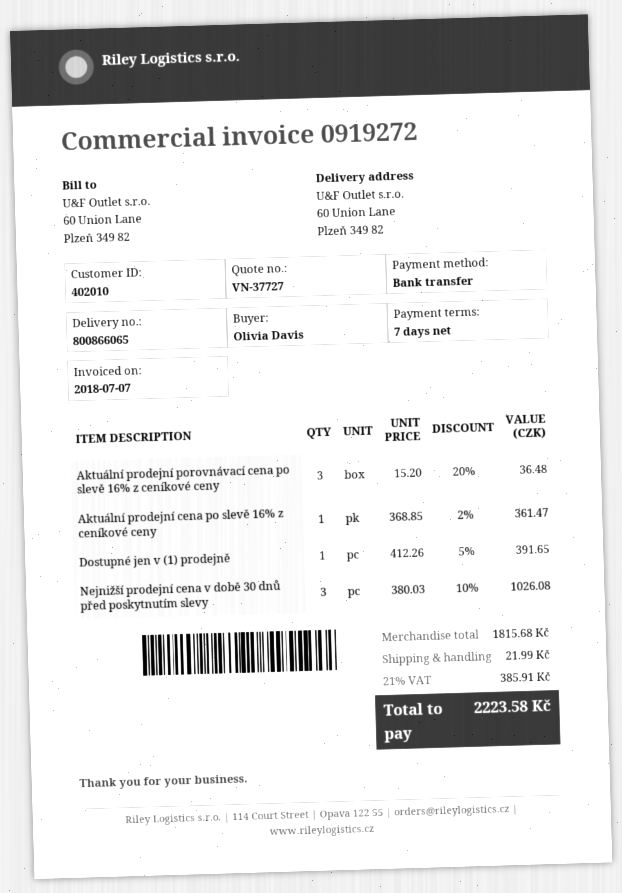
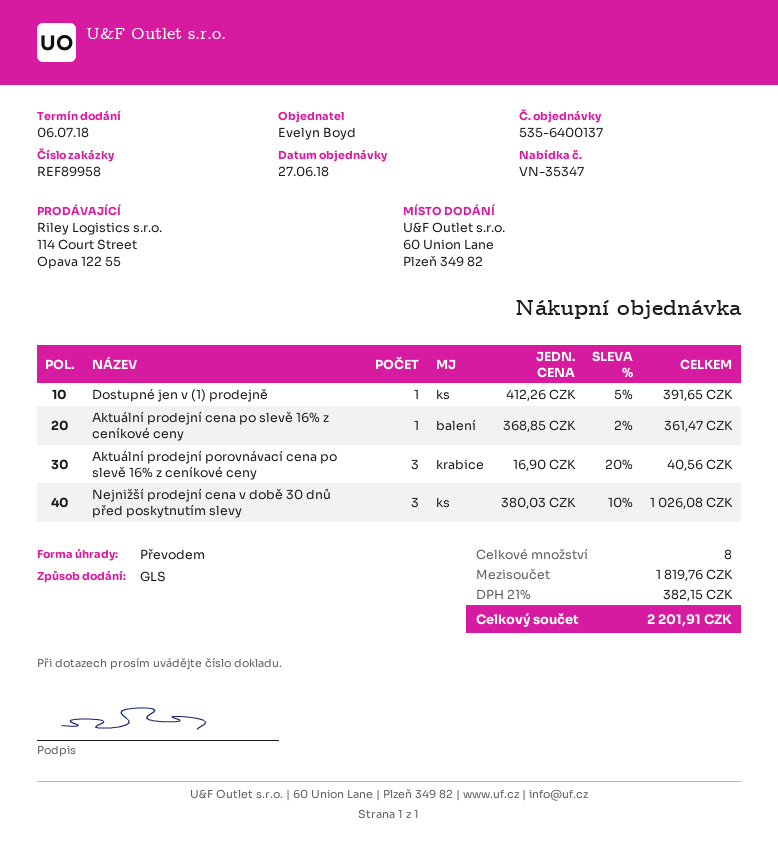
quote number: VN-37727 -> VN-35347
ordered by: Olivia Davis -> Evelyn Boyd
Aktuální prodejní porovnávací cena po slevě 16% z ceníkové ceny: 3 x 15.20 - 20% = 36.48 -> 3 x 16.90 - 20% = 40.56
subtotal: 1815.68 -> 1819.76
shipping: 21.99 -> none
tax: 21% = 385.91 -> 21% = 382.15
total: 2223.58 -> 2201.91

